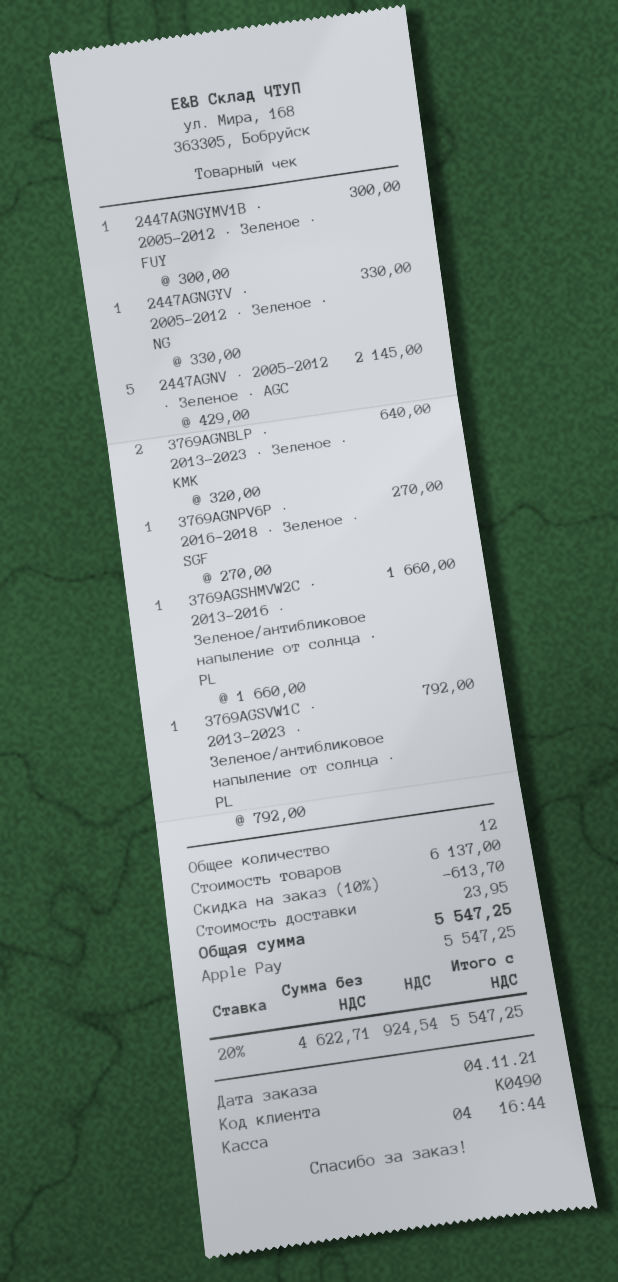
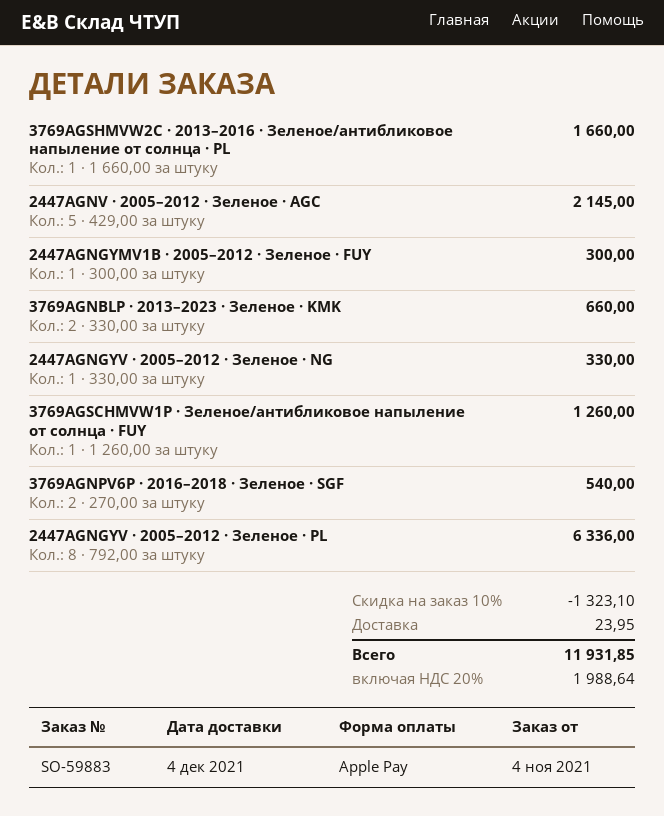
3769AGNBLP · 2013–2023 · Зеленое · KMK: 2 x 320.00 = 640.00 -> 2 x 330.00 = 660.00
3769AGNPV6P · 2016–2018 · Зеленое · SGF: 1 x 270.00 = 270.00 -> 2 x 270.00 = 540.00
3769AGSVW1C · 2013–2023 · Зеленое/антибликовое напыление от солнца · PL: 1 x 792.00 = 792.00 -> none
3769AGSCHMVW1P · Зеленое/антибликовое напыление от солнца · FUY: none -> 1 x 1260.00 = 1260.00
2447AGNGYV · 2005–2012 · Зеленое · PL: none -> 8 x 792.00 = 6336.00
discount: 10% = 613.70 -> 10% = 1323.10
tax: 20% = 924.54 -> 20% = 1988.64
total: 5547.25 -> 11931.85

